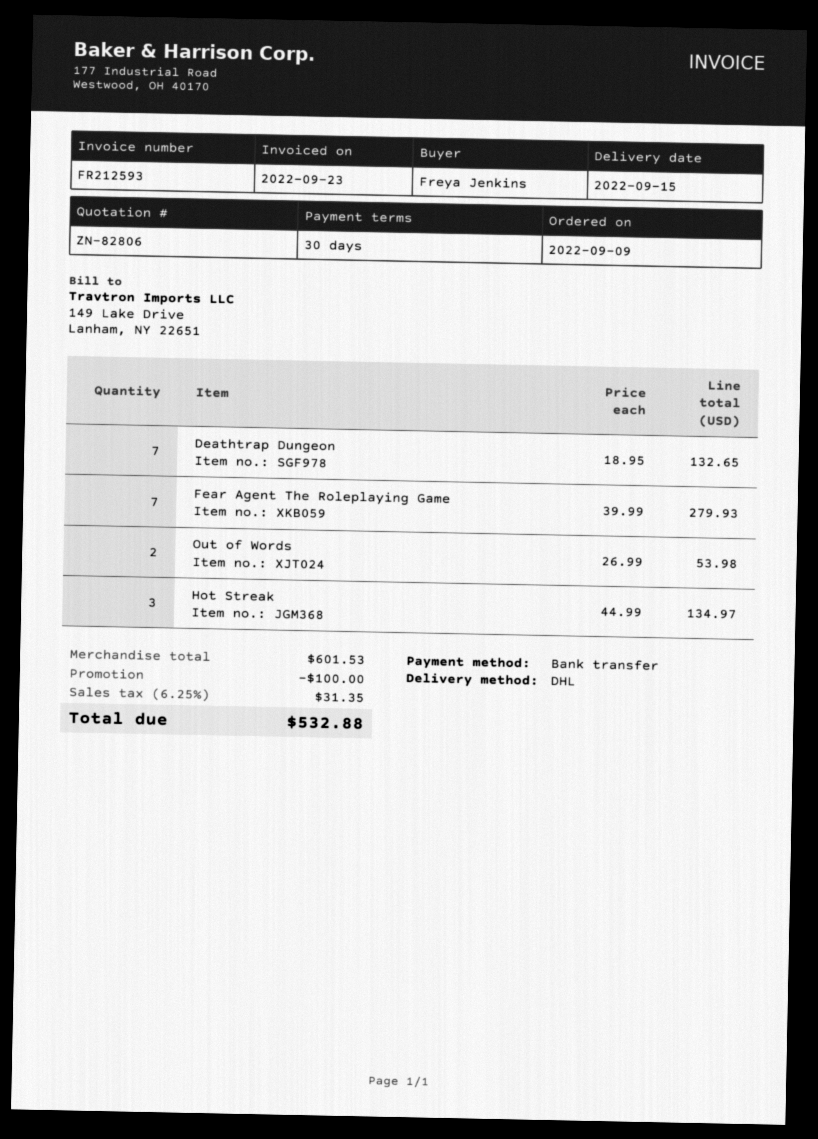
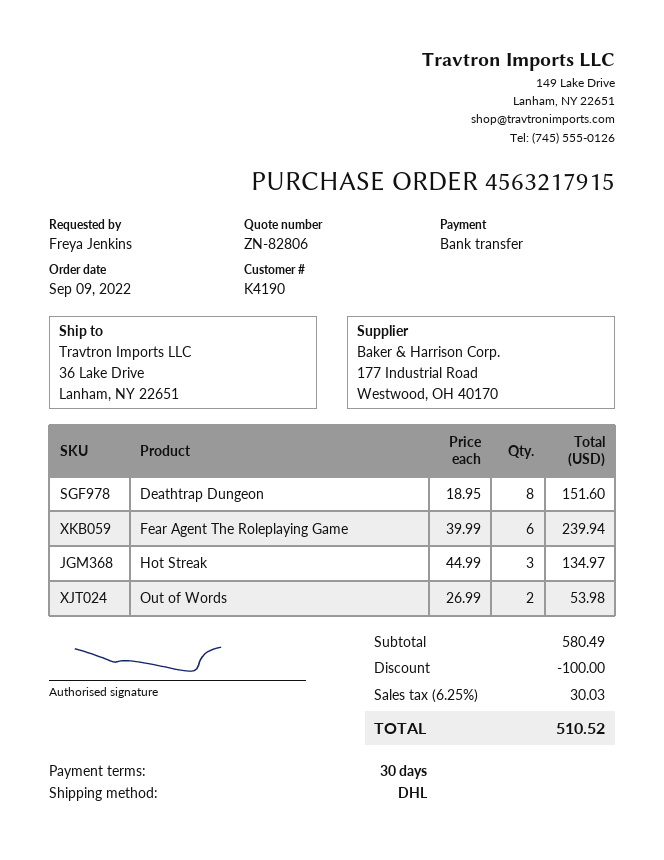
Deathtrap Dungeon: 7 x 18.95 = 132.65 -> 8 x 18.95 = 151.60
Fear Agent The Roleplaying Game: 7 x 39.99 = 279.93 -> 6 x 39.99 = 239.94
subtotal: 601.53 -> 580.49
tax: 6.25% = 31.35 -> 6.25% = 30.03
total: 532.88 -> 510.52

